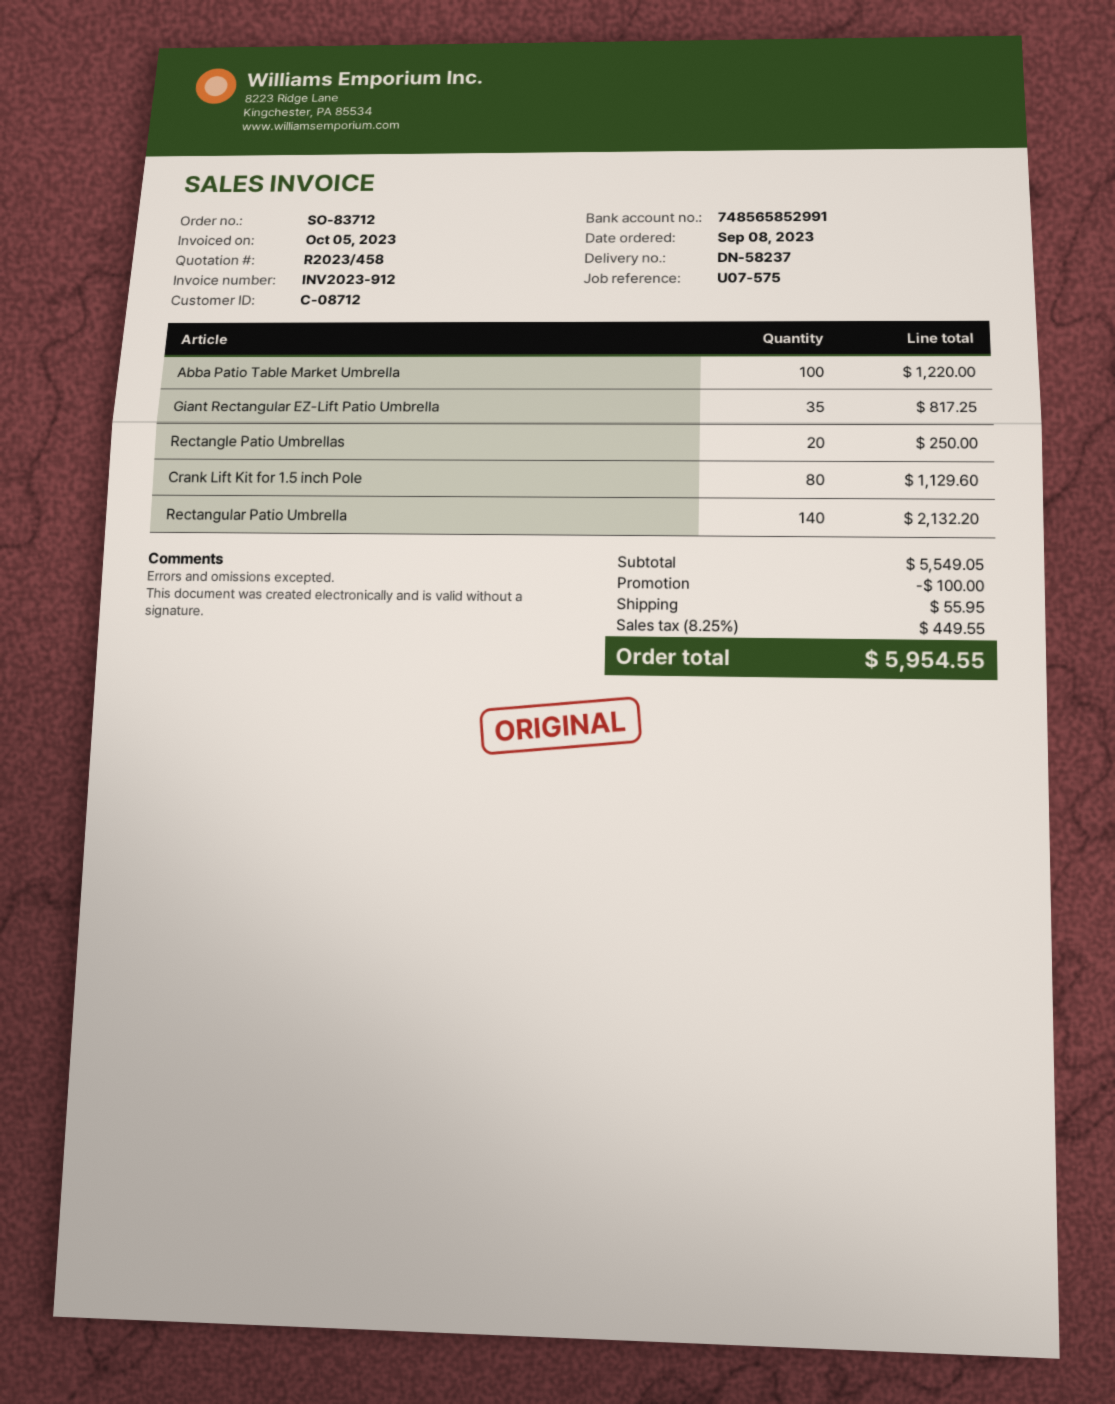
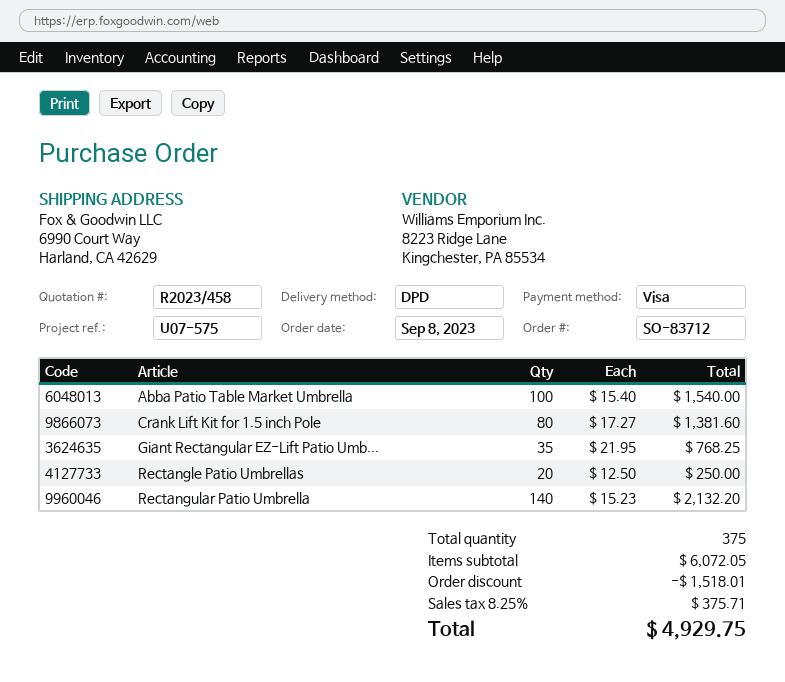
Abba Patio Table Market Umbrella: 100 for 1220.00 -> 100 for 1540.00
Giant Rectangular EZ-Lift Patio Umbrella: 35 for 817.25 -> 35 for 768.25
Crank Lift Kit for 1.5 inch Pole: 80 for 1129.60 -> 80 for 1381.60
subtotal: 5549.05 -> 6072.05
discount: 100.00 -> 1518.01
shipping: 55.95 -> none
tax: 8.25% = 449.55 -> 8.25% = 375.71
total: 5954.55 -> 4929.75

